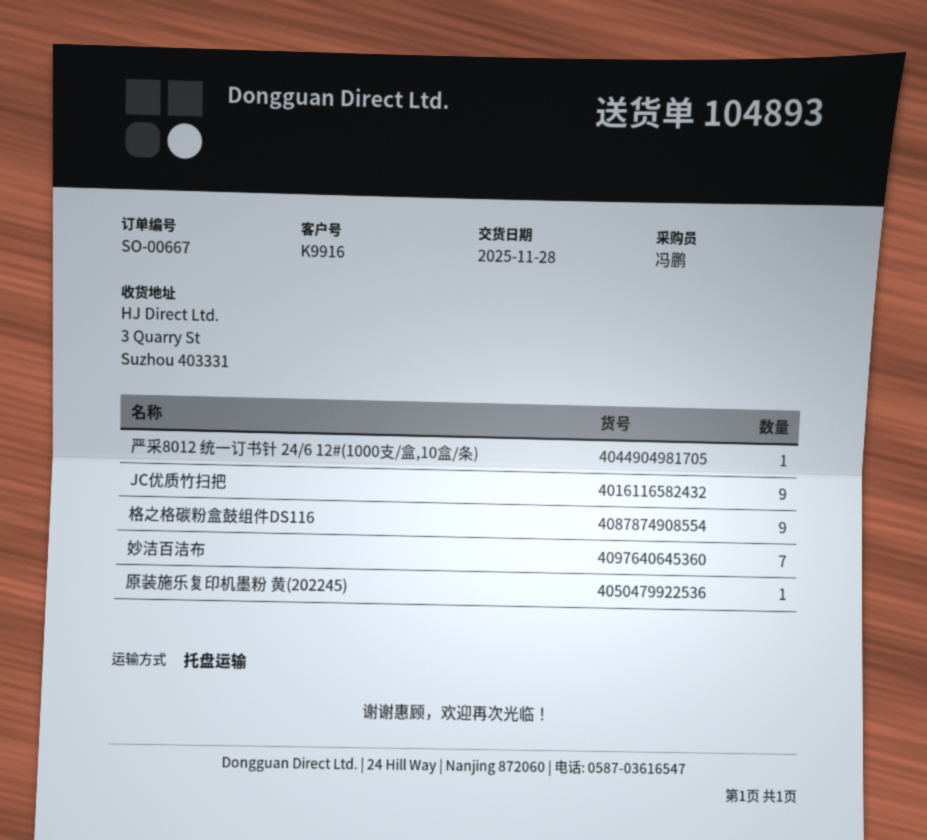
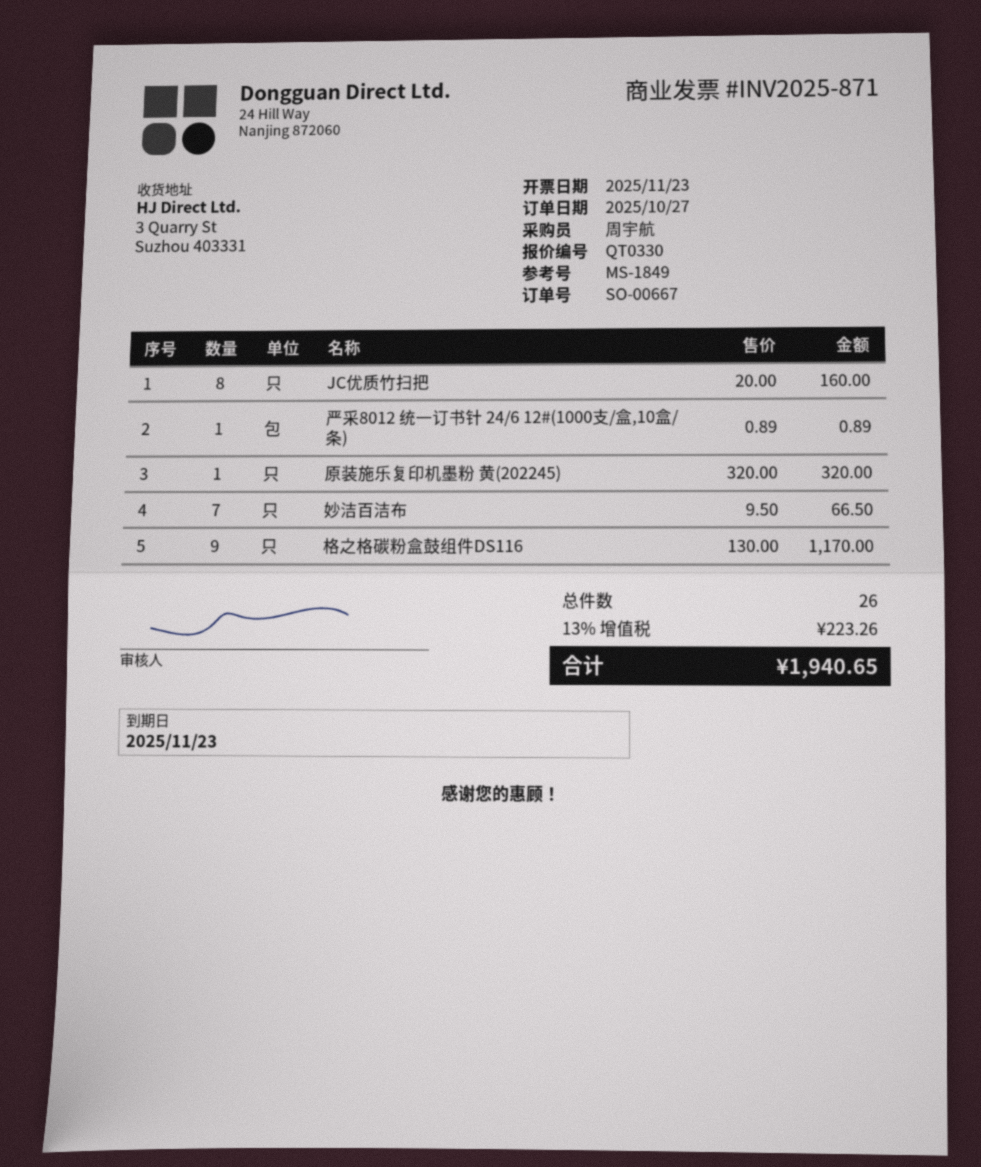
ordered by: 冯鹏 -> 周宇航
JC优质竹扫把: 9 -> 8

